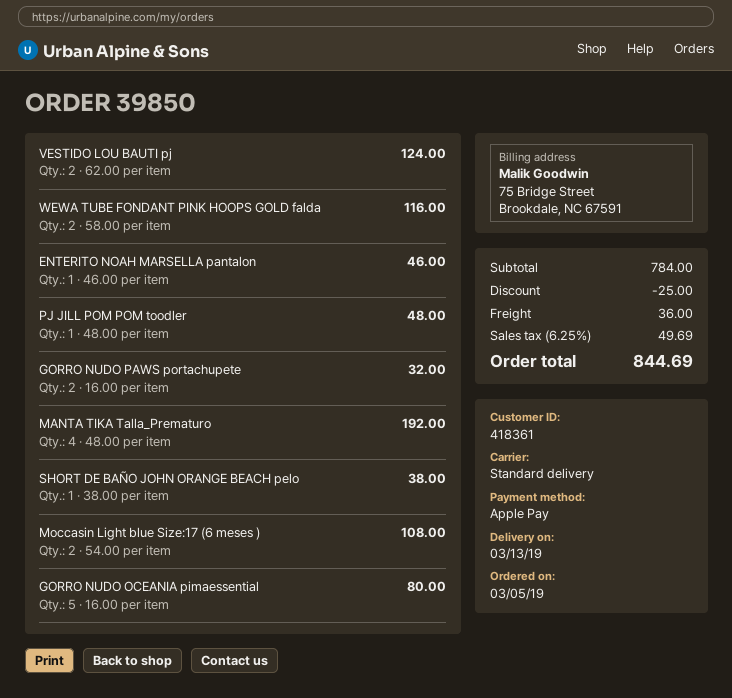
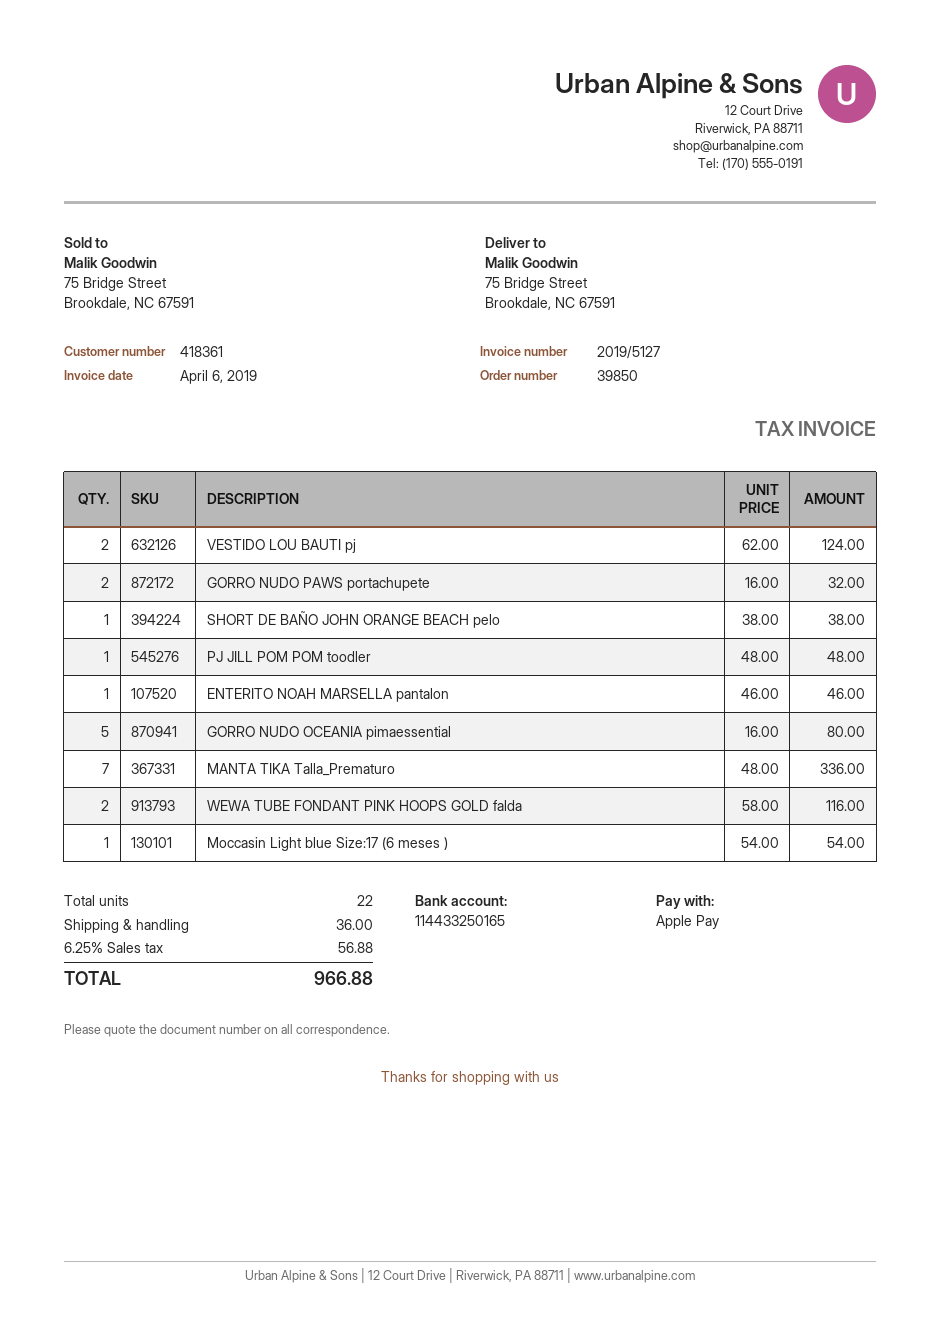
MANTA TIKA Talla_Prematuro: 4 x 48.00 = 192.00 -> 7 x 48.00 = 336.00
Moccasin Light blue Size:17 (6 meses ): 2 x 54.00 = 108.00 -> 1 x 54.00 = 54.00
discount: 25.00 -> none
tax: 6.25% = 49.69 -> 6.25% = 56.88
total: 844.69 -> 966.88

